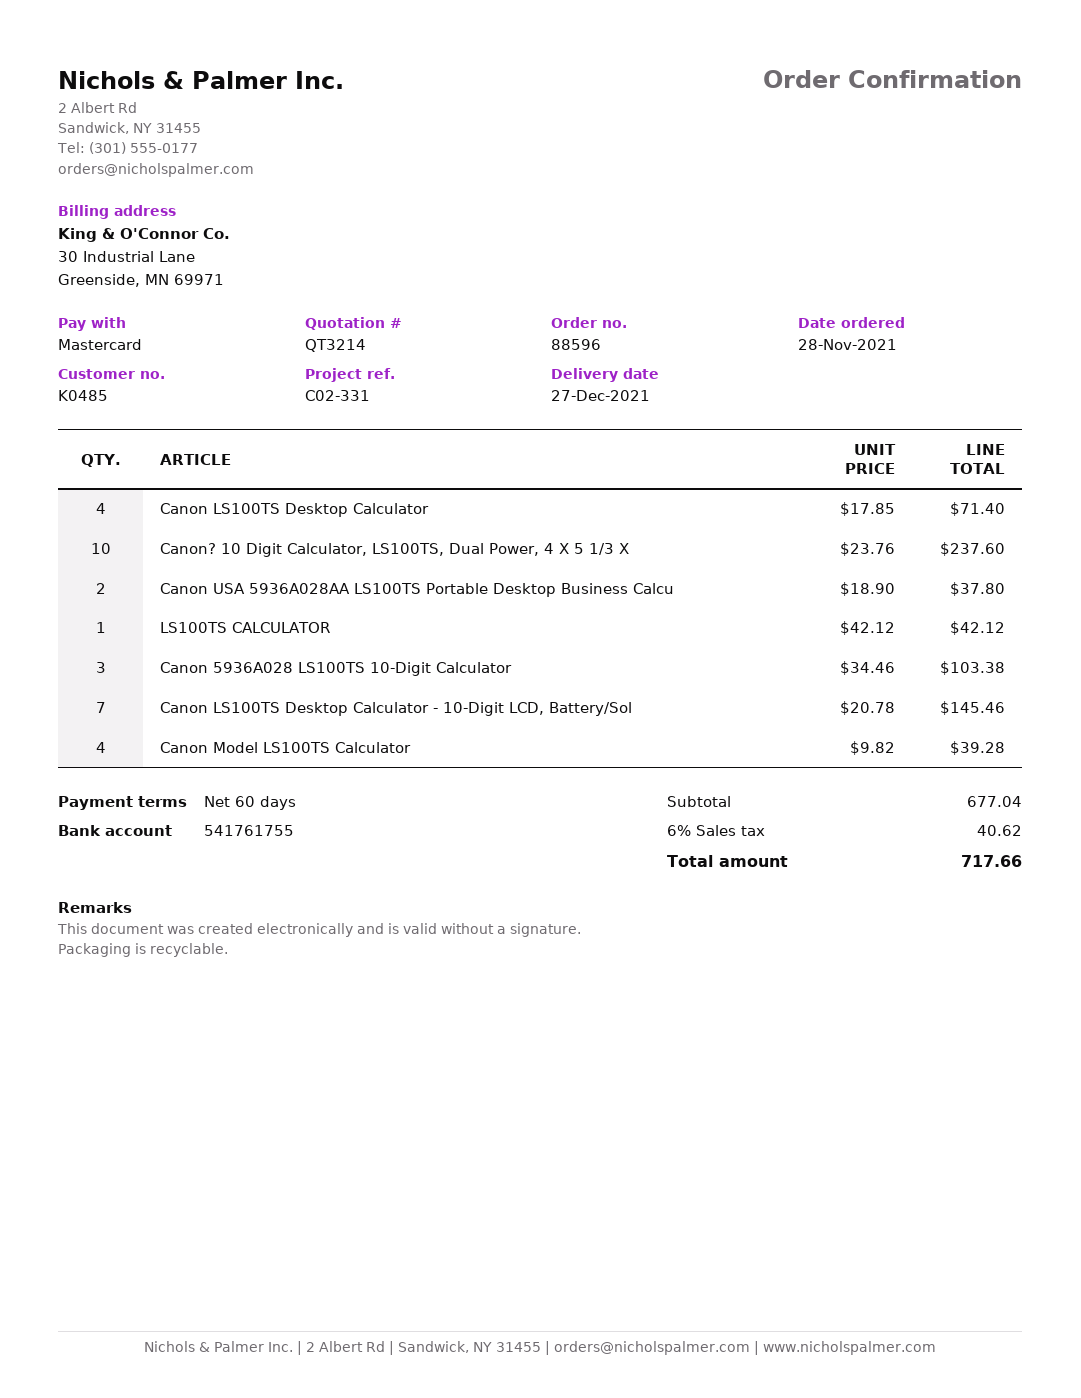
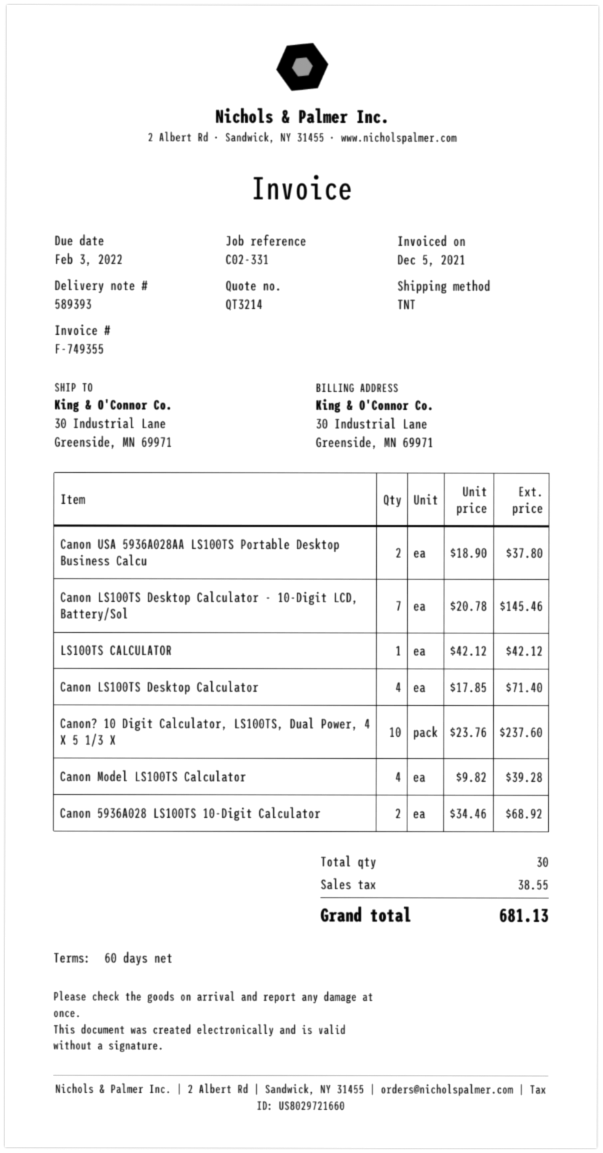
Canon 5936A028 LS100TS 10-Digit Calculator: 3 x 34.46 = 103.38 -> 2 x 34.46 = 68.92
tax: 40.62 -> 38.55
total: 717.66 -> 681.13

